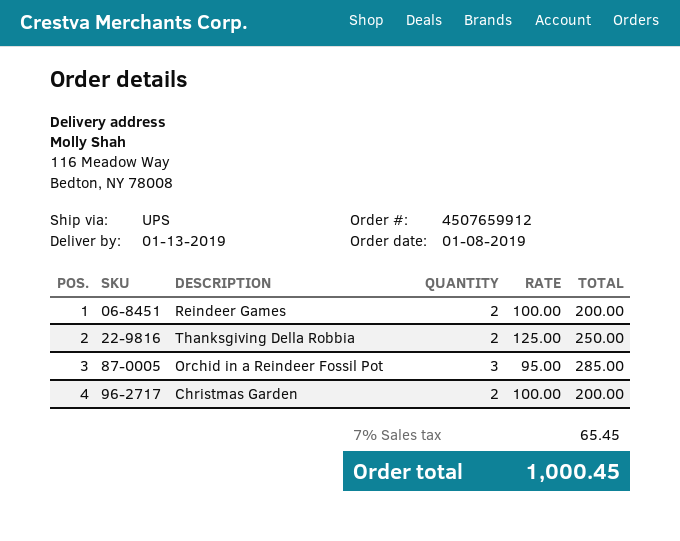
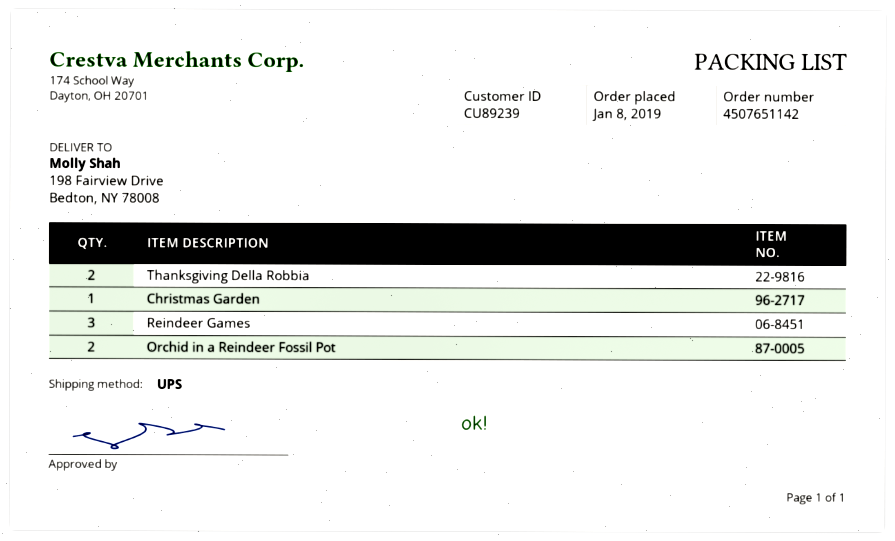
order number: 4507659912 -> 4507651142
ship to: 116 Meadow Way, Bedton, NY 78008 -> 198 Fairview Drive, Bedton, NY 78008
Reindeer Games: 2 -> 3
Orchid in a Reindeer Fossil Pot: 3 -> 2
Christmas Garden: 2 -> 1

